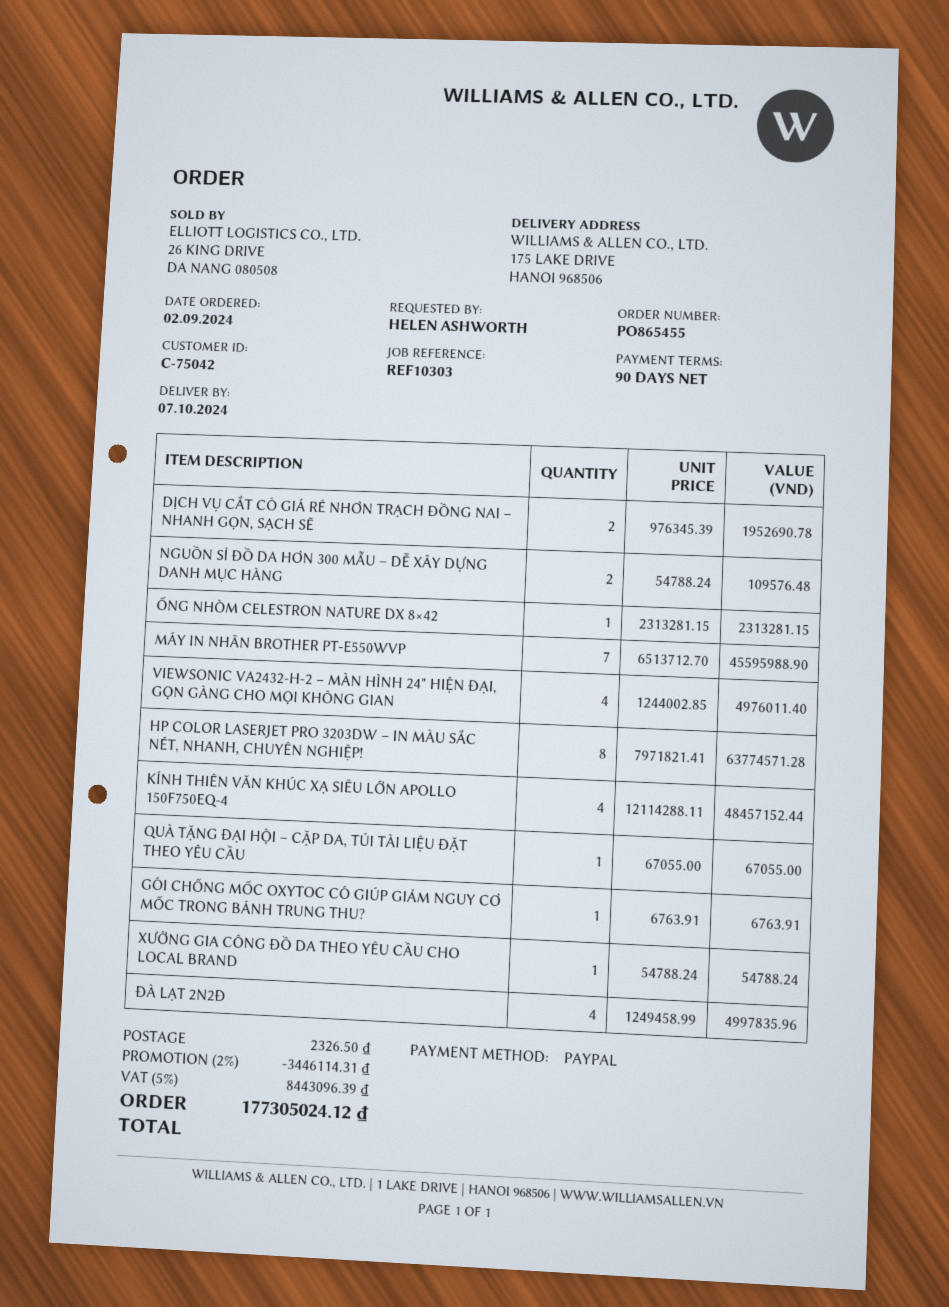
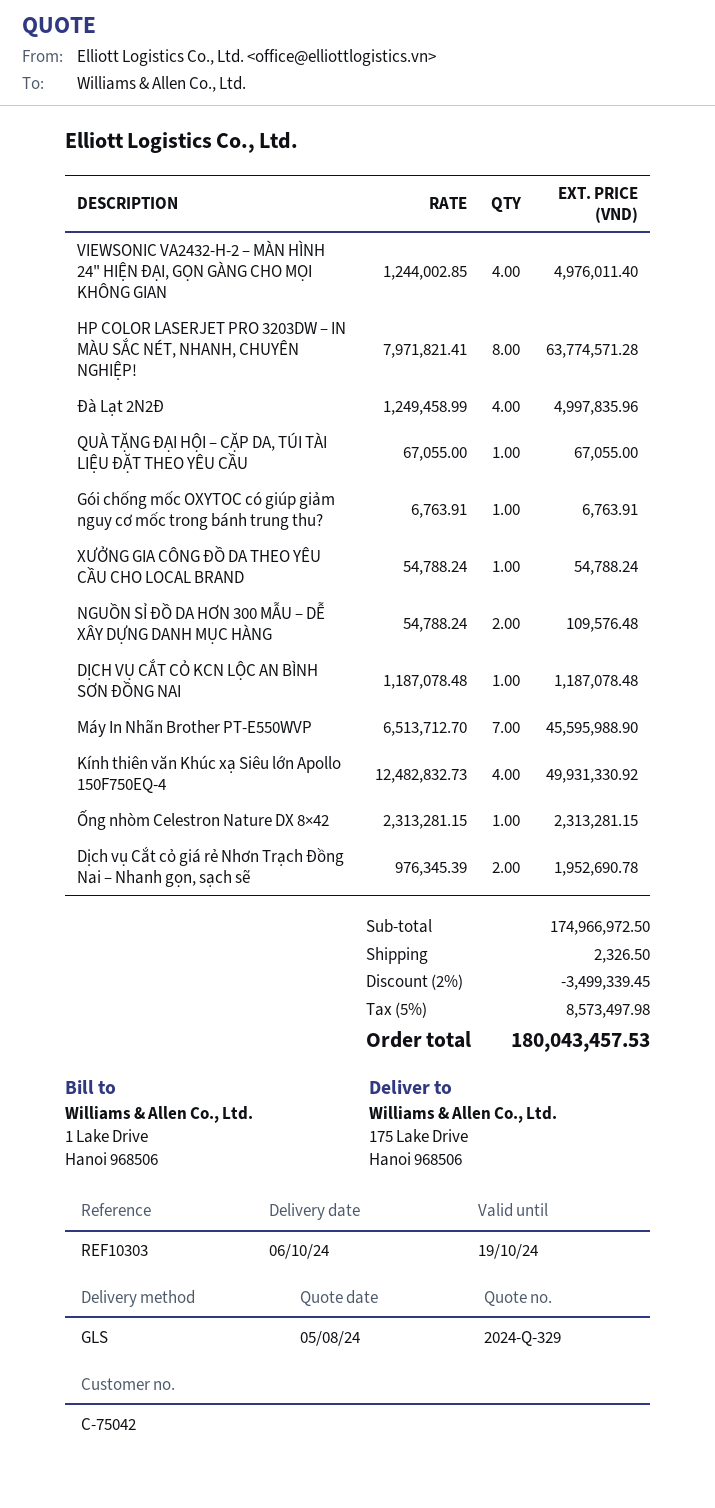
delivery date: 2024-10-07 -> 2024-10-06
KÍNH THIÊN VĂN KHÚC XẠ SIÊU LỚN APOLLO 150F750EQ-4: 4 x 12114288.11 = 48457152.44 -> 4 x 12482832.73 = 49931330.92
DỊCH VỤ CẮT CỎ KCN LỘC AN BÌNH SƠN ĐỒNG NAI: none -> 1 x 1187078.48 = 1187078.48
discount: 2% = 3446114.31 -> 2% = 3499339.45
tax: 5% = 8443096.39 -> 5% = 8573497.98
total: 177305024.12 -> 180043457.53

